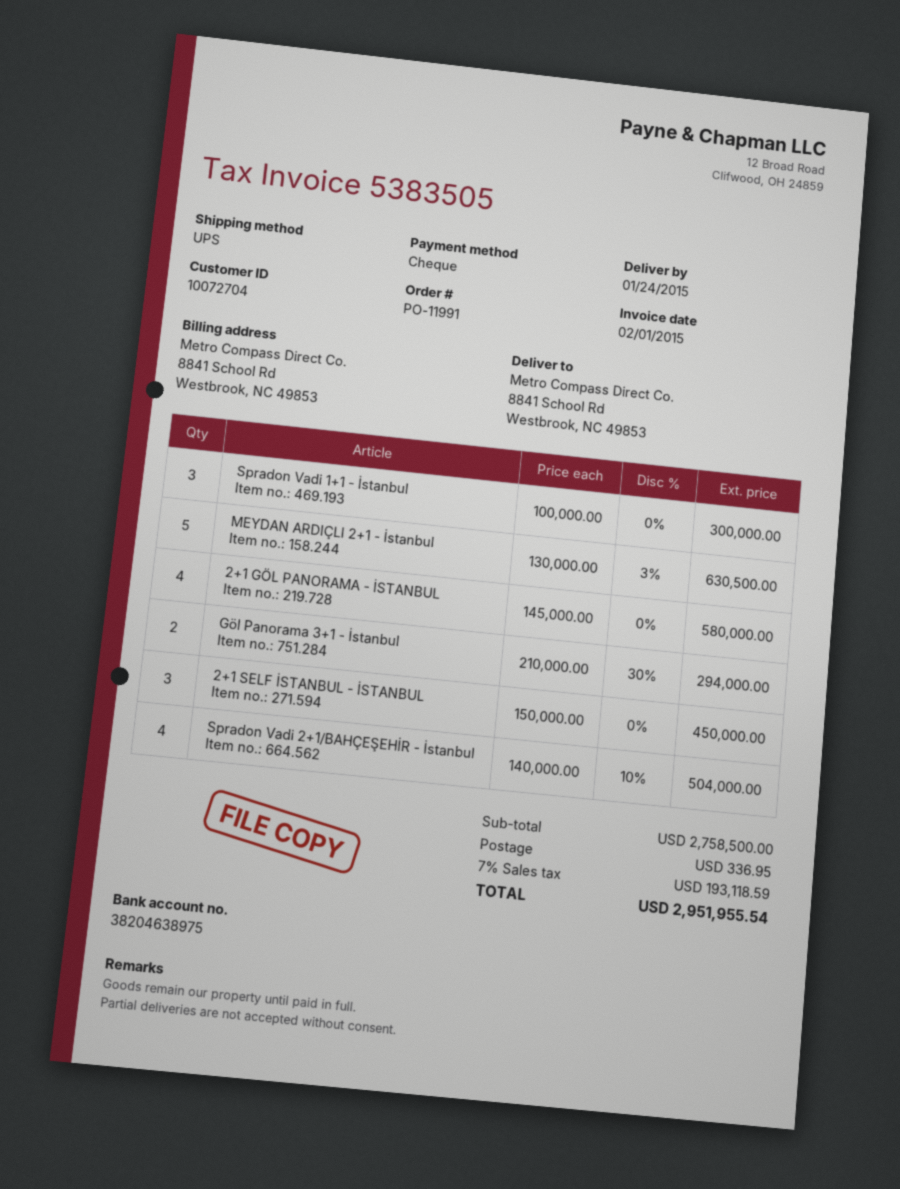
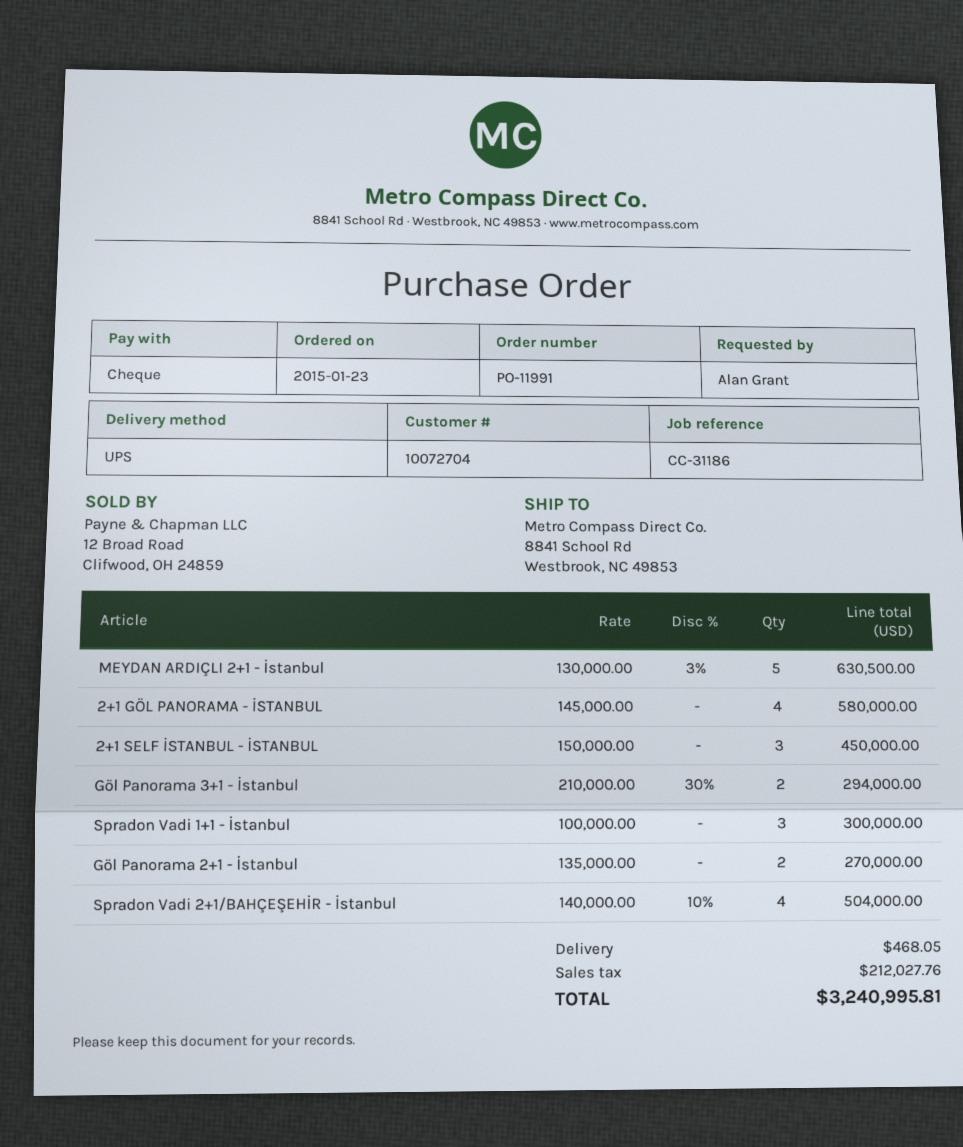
Göl Panorama 2+1 - İstanbul: none -> 2 x 135000.00 = 270000.00
shipping: 336.95 -> 468.05
tax: 193118.59 -> 212027.76
total: 2951955.54 -> 3240995.81

